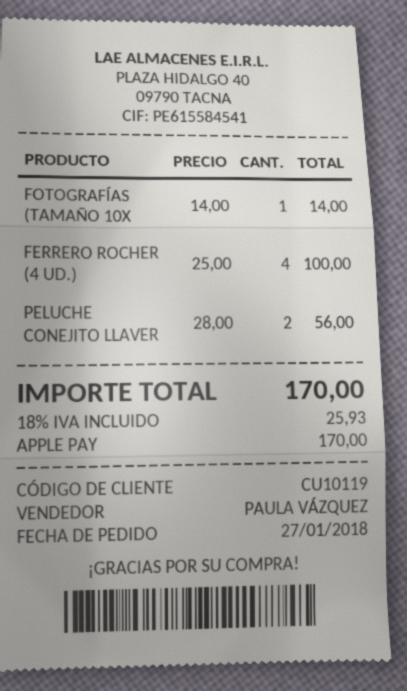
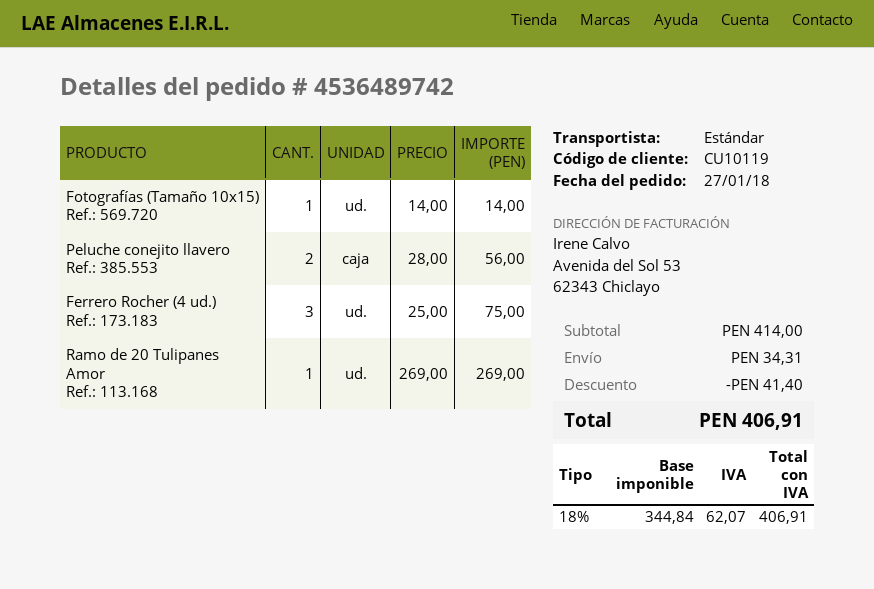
FERRERO ROCHER (4 UD.): 4 x 25.00 = 100.00 -> 3 x 25.00 = 75.00
Ramo de 20 Tulipanes Amor: none -> 1 x 269.00 = 269.00
discount: none -> 41.40
shipping: none -> 34.31
tax: 18% = 25.93 -> 18% = 62.07
total: 170.00 -> 406.91

